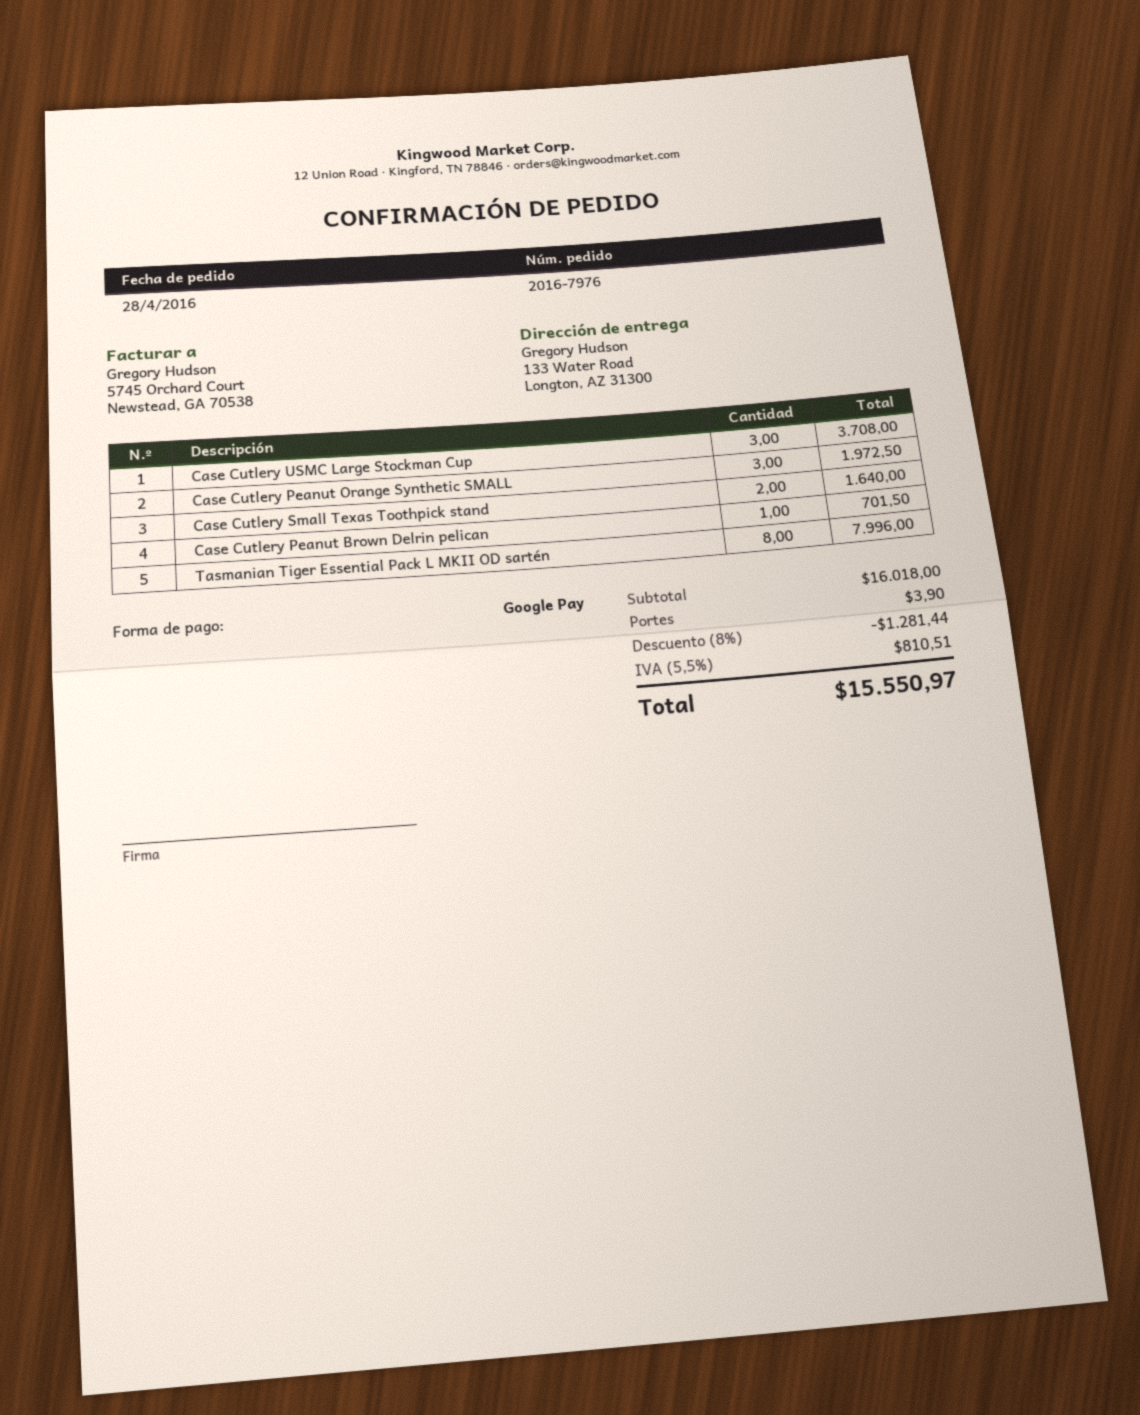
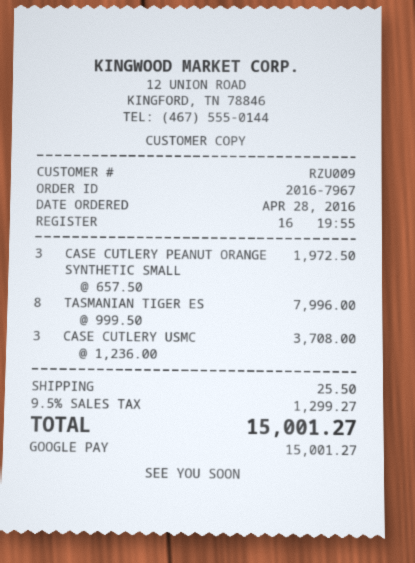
order number: 2016-7976 -> 2016-7967
Case Cutlery Small Texas Toothpick stand: 2 for 1640.00 -> none
Case Cutlery Peanut Brown Delrin pelican: 1 for 701.50 -> none
discount: 8% = 1281.44 -> none
shipping: 3.90 -> 25.50
tax: 5.5% = 810.51 -> 9.5% = 1299.27
total: 15550.97 -> 15001.27

